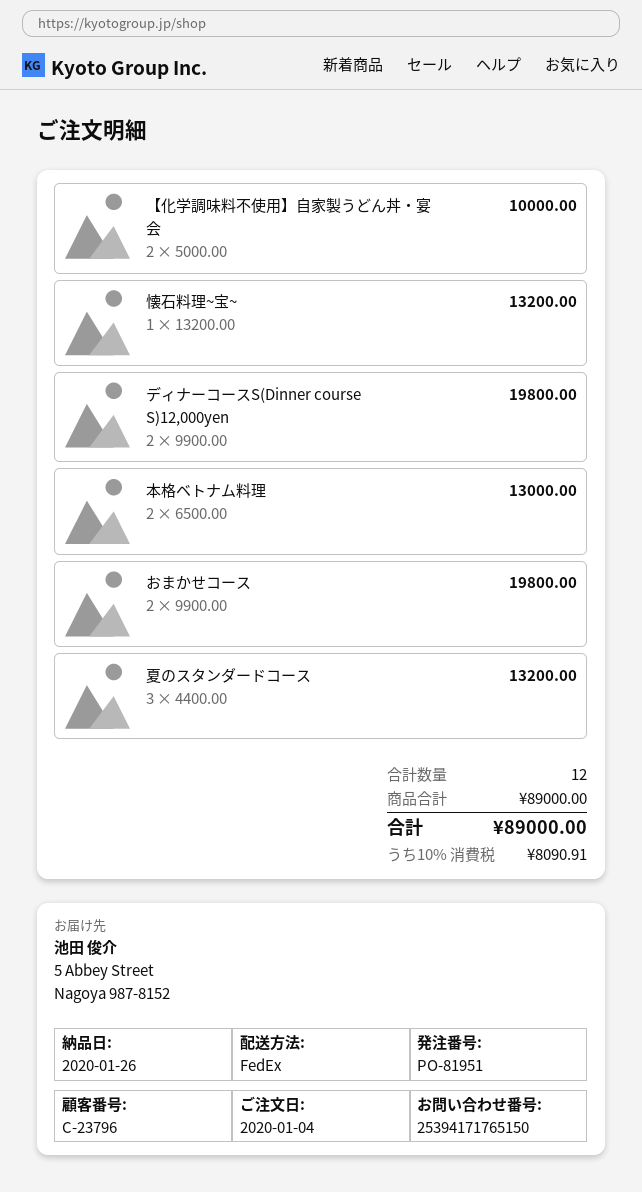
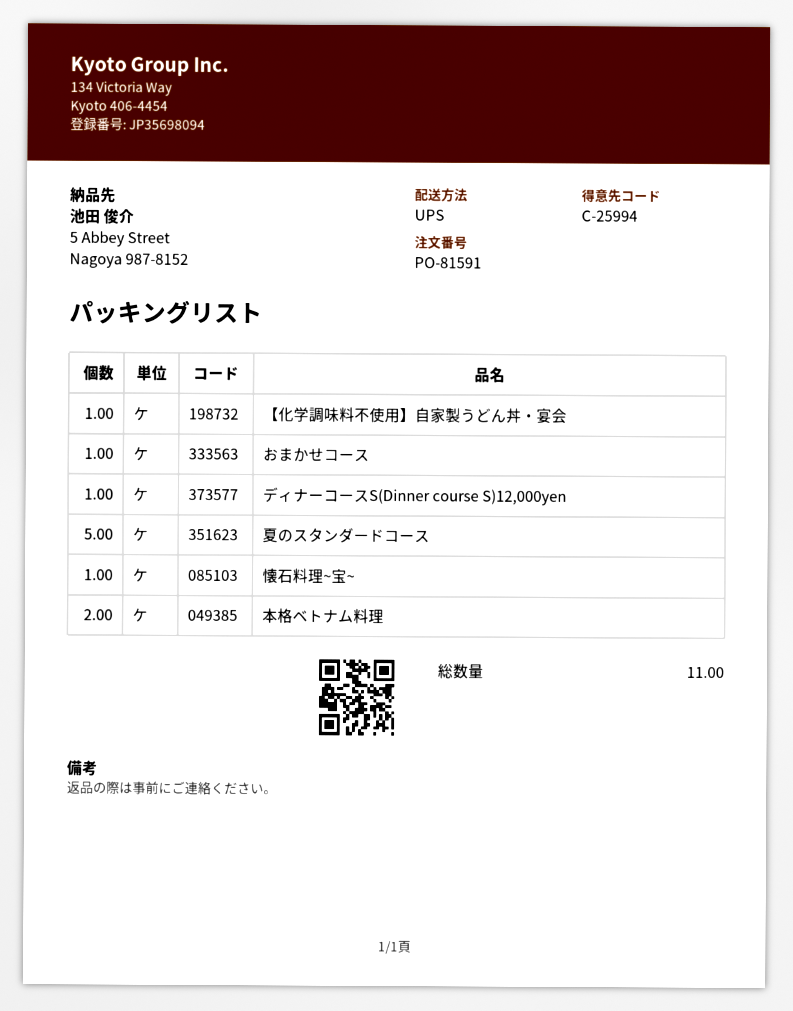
order number: PO-81951 -> PO-81591
customer number: C-23796 -> C-25994
shipping method: FedEx -> UPS
【化学調味料不使用】自家製うどん丼・宴会: 2 -> 1
ディナーコースS(Dinner course S)12,000yen: 2 -> 1
おまかせコース: 2 -> 1
夏のスタンダードコース: 3 -> 5
total quantity: 12 -> 11

